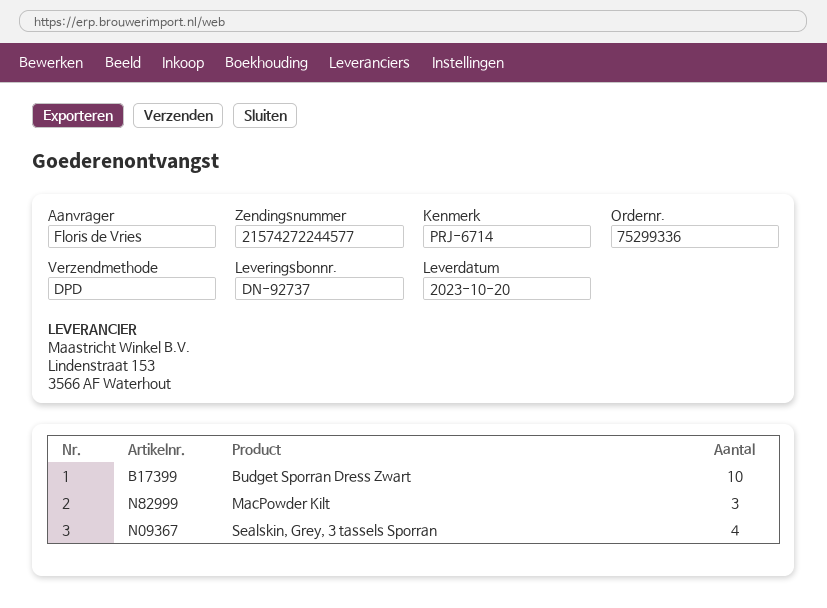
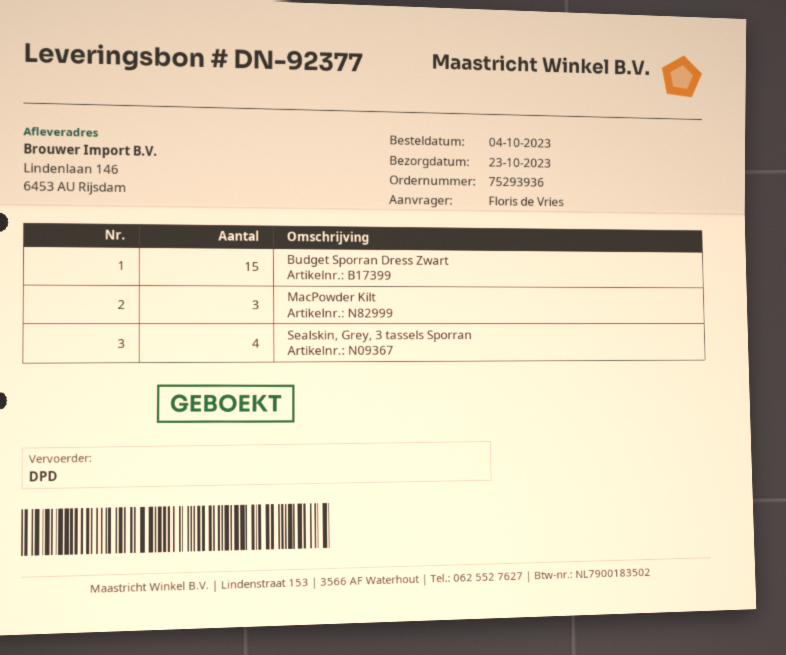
order number: 75299336 -> 75293936
delivery note number: DN-92737 -> DN-92377
delivery date: 2023-10-20 -> 2023-10-23
Budget Sporran Dress Zwart: 10 -> 15

